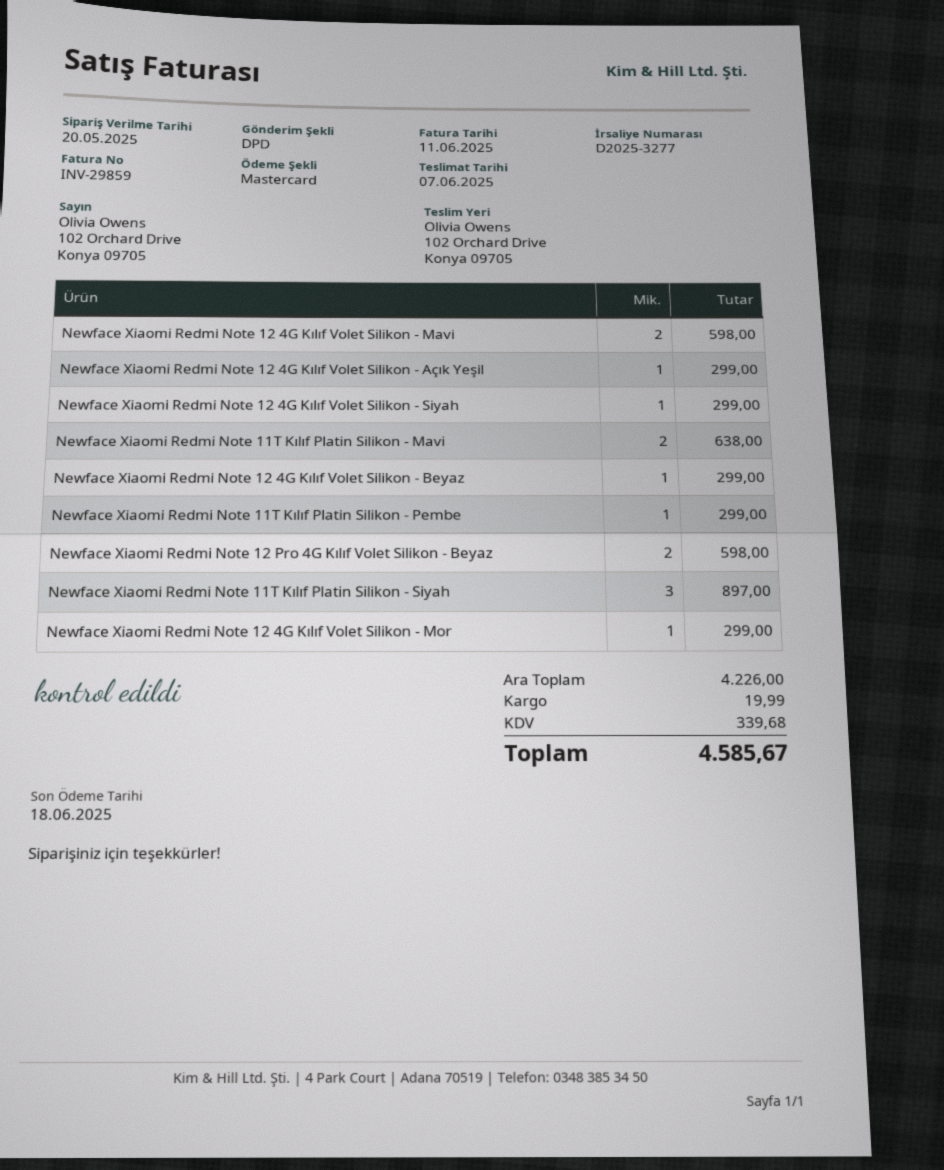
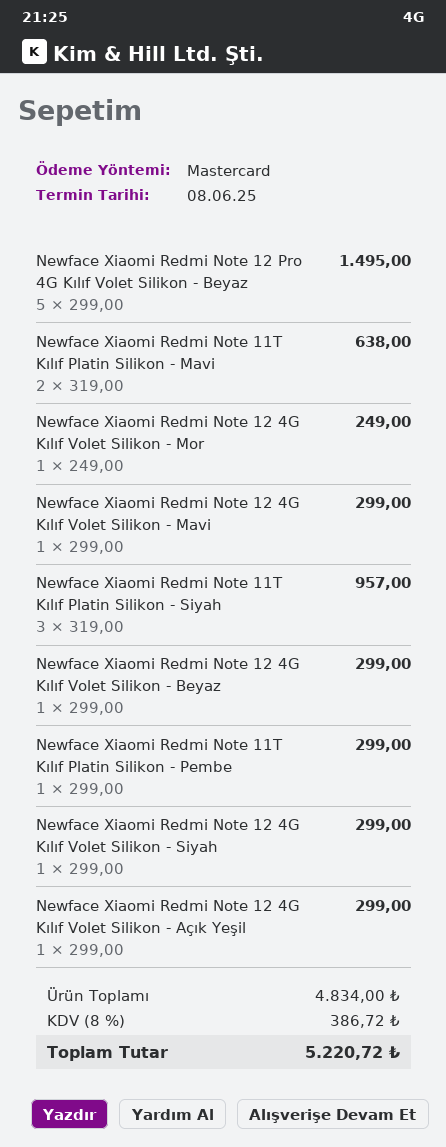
delivery date: 2025-06-07 -> 2025-06-08
Newface Xiaomi Redmi Note 12 4G Kılıf Volet Silikon - Mavi: 2 for 598.00 -> 1 for 299.00
Newface Xiaomi Redmi Note 12 Pro 4G Kılıf Volet Silikon - Beyaz: 2 for 598.00 -> 5 for 1495.00
Newface Xiaomi Redmi Note 11T Kılıf Platin Silikon - Siyah: 3 for 897.00 -> 3 for 957.00
Newface Xiaomi Redmi Note 12 4G Kılıf Volet Silikon - Mor: 1 for 299.00 -> 1 for 249.00
subtotal: 4226.00 -> 4834.00
shipping: 19.99 -> none
tax: 339.68 -> 386.72
total: 4585.67 -> 5220.72

